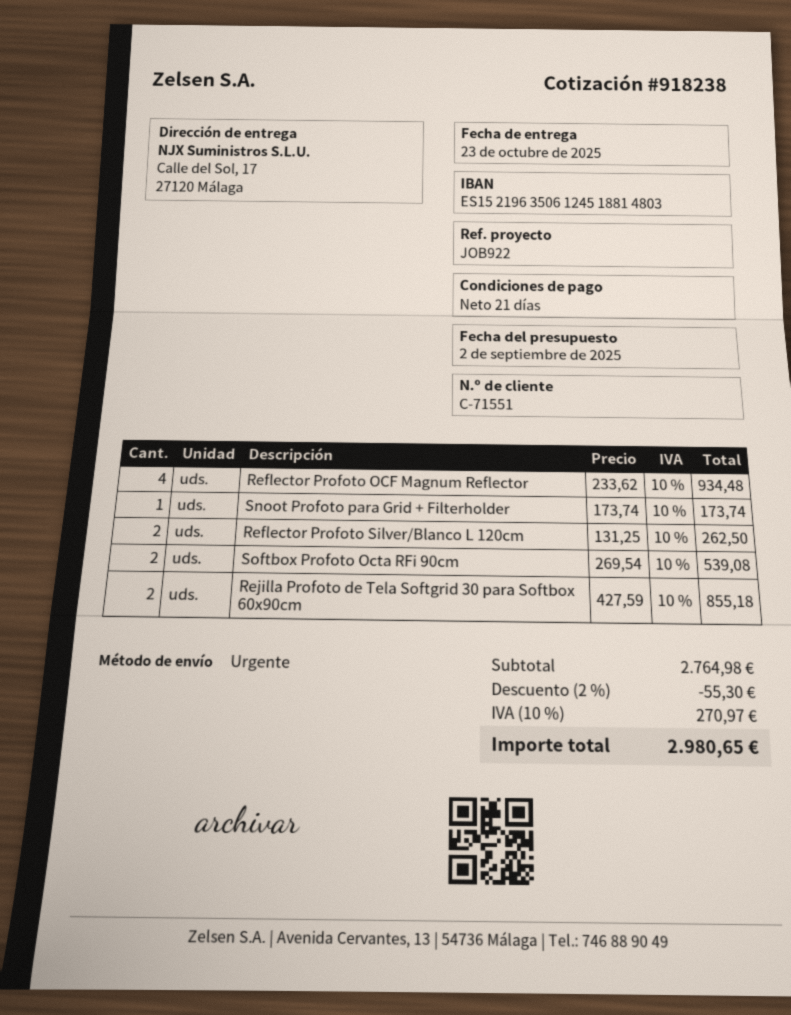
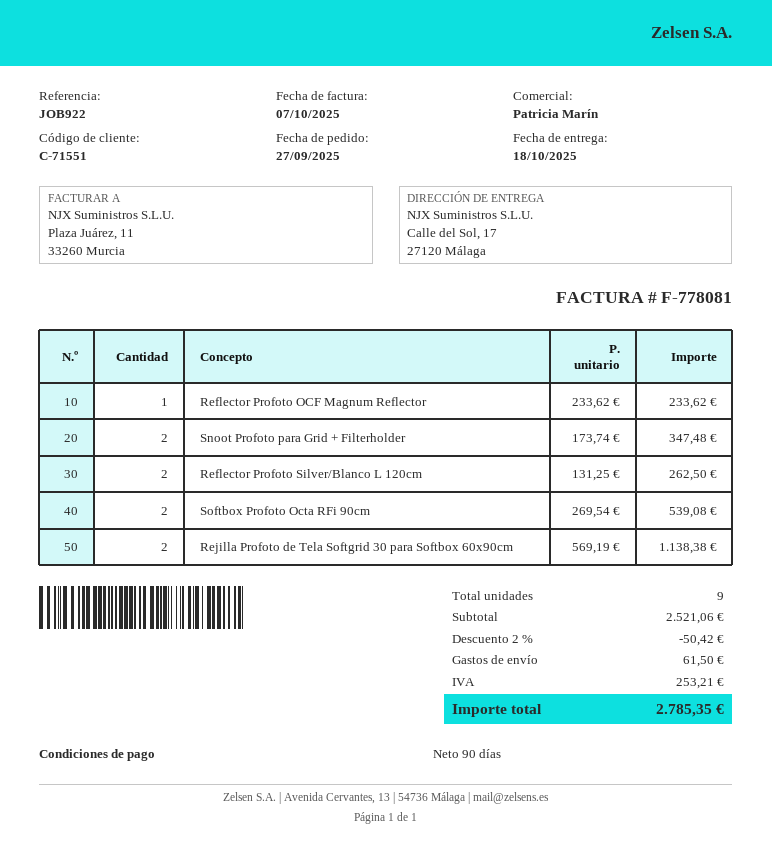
delivery date: 2025-10-23 -> 2025-10-18
payment terms: 21 days -> 90 days
Reflector Profoto OCF Magnum Reflector: 4 x 233.62 = 934.48 -> 1 x 233.62 = 233.62
Snoot Profoto para Grid + Filterholder: 1 x 173.74 = 173.74 -> 2 x 173.74 = 347.48
Rejilla Profoto de Tela Softgrid 30 para Softbox 60x90cm: 2 x 427.59 = 855.18 -> 2 x 569.19 = 1138.38
subtotal: 2764.98 -> 2521.06
discount: 2% = 55.30 -> 2% = 50.42
shipping: none -> 61.50
tax: 270.97 -> 253.21
total: 2980.65 -> 2785.35

